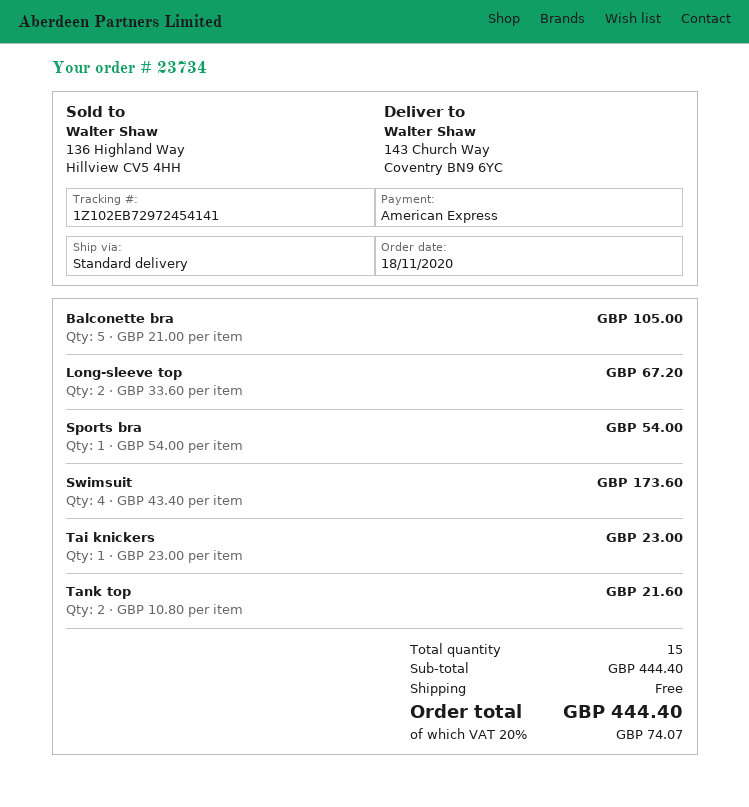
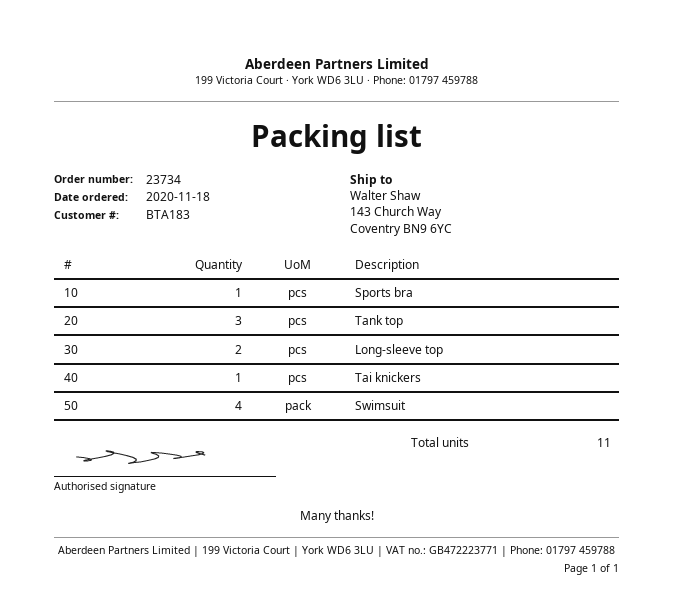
Balconette bra: 5 -> none
Tank top: 2 -> 3
total quantity: 15 -> 11

